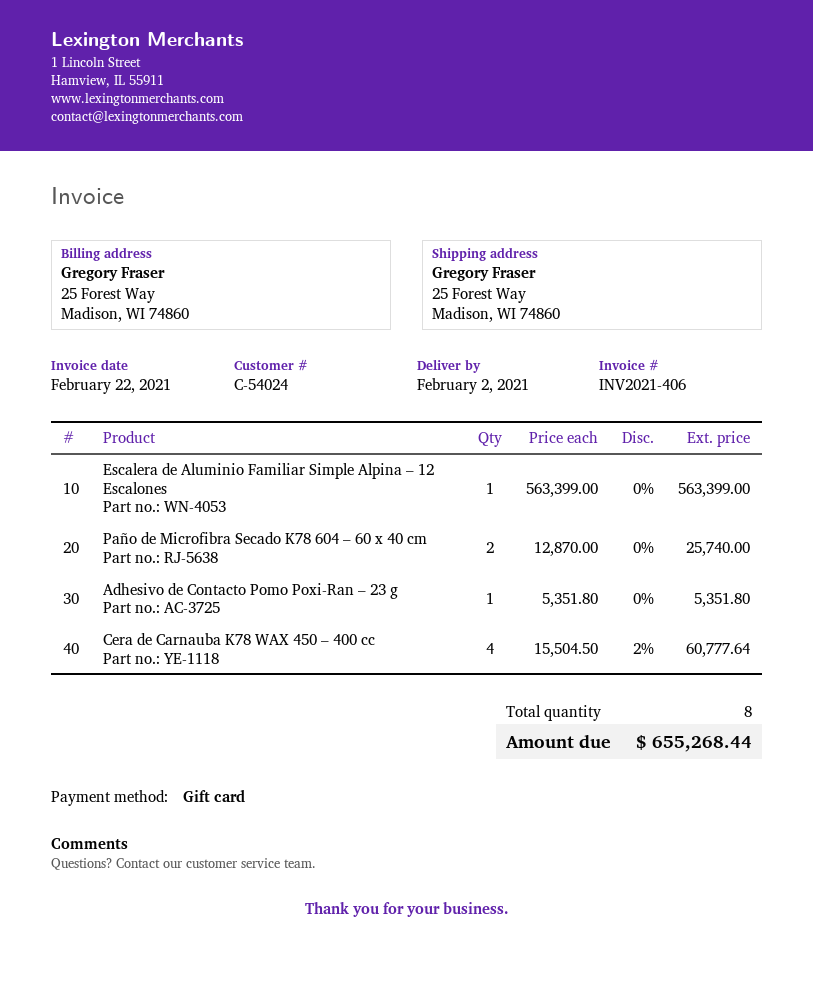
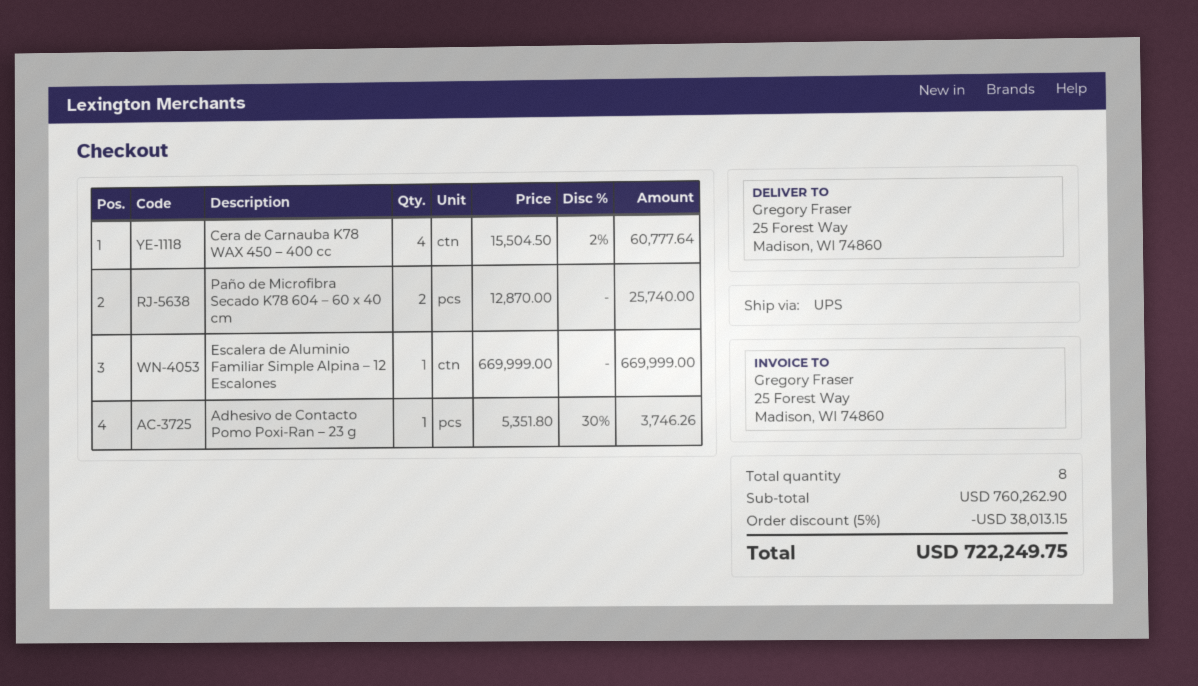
Escalera de Aluminio Familiar Simple Alpina – 12 Escalones: 1 x 563399.00 = 563399.00 -> 1 x 669999.00 = 669999.00
Adhesivo de Contacto Pomo Poxi-Ran – 23 g: 1 x 5351.80 = 5351.80 -> 1 x 5351.80 - 30% = 3746.26
discount: none -> 5% = 38013.15
total: 655268.44 -> 722249.75

